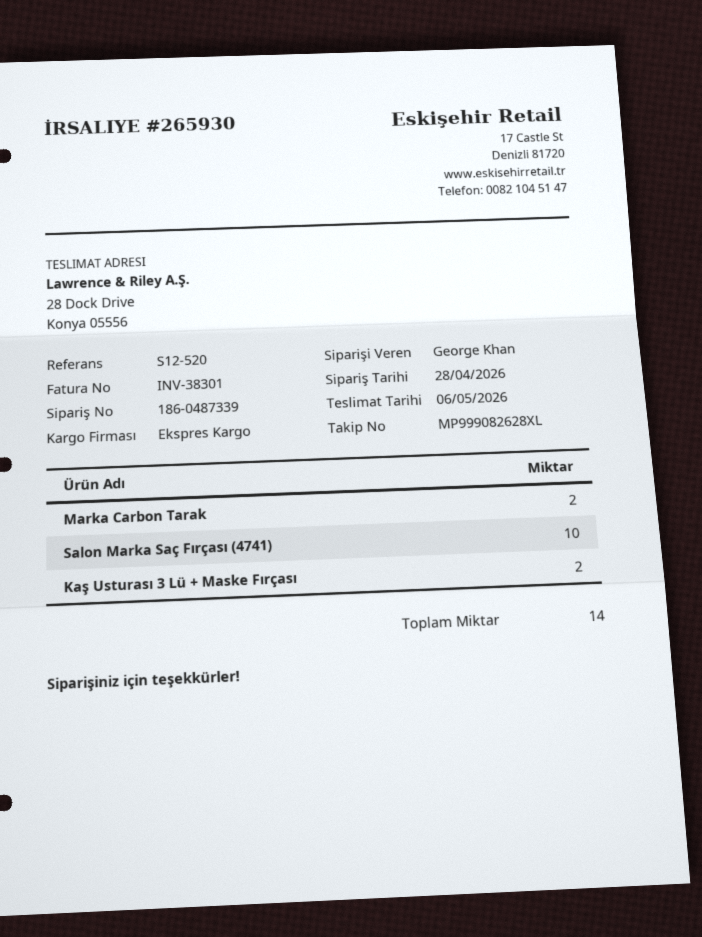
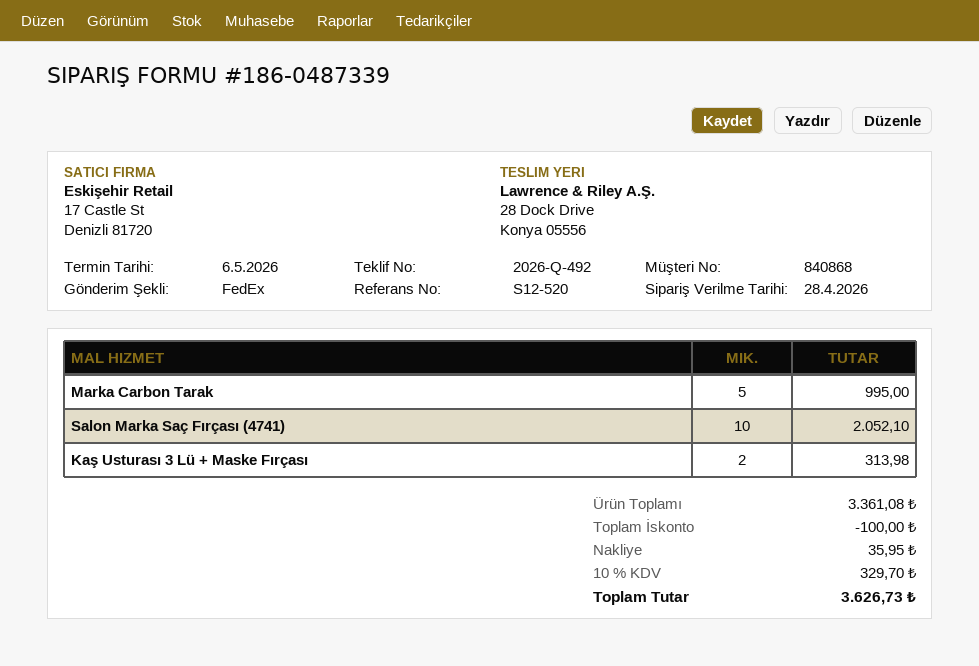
shipping method: express -> FedEx
Marka Carbon Tarak: 2 -> 5

